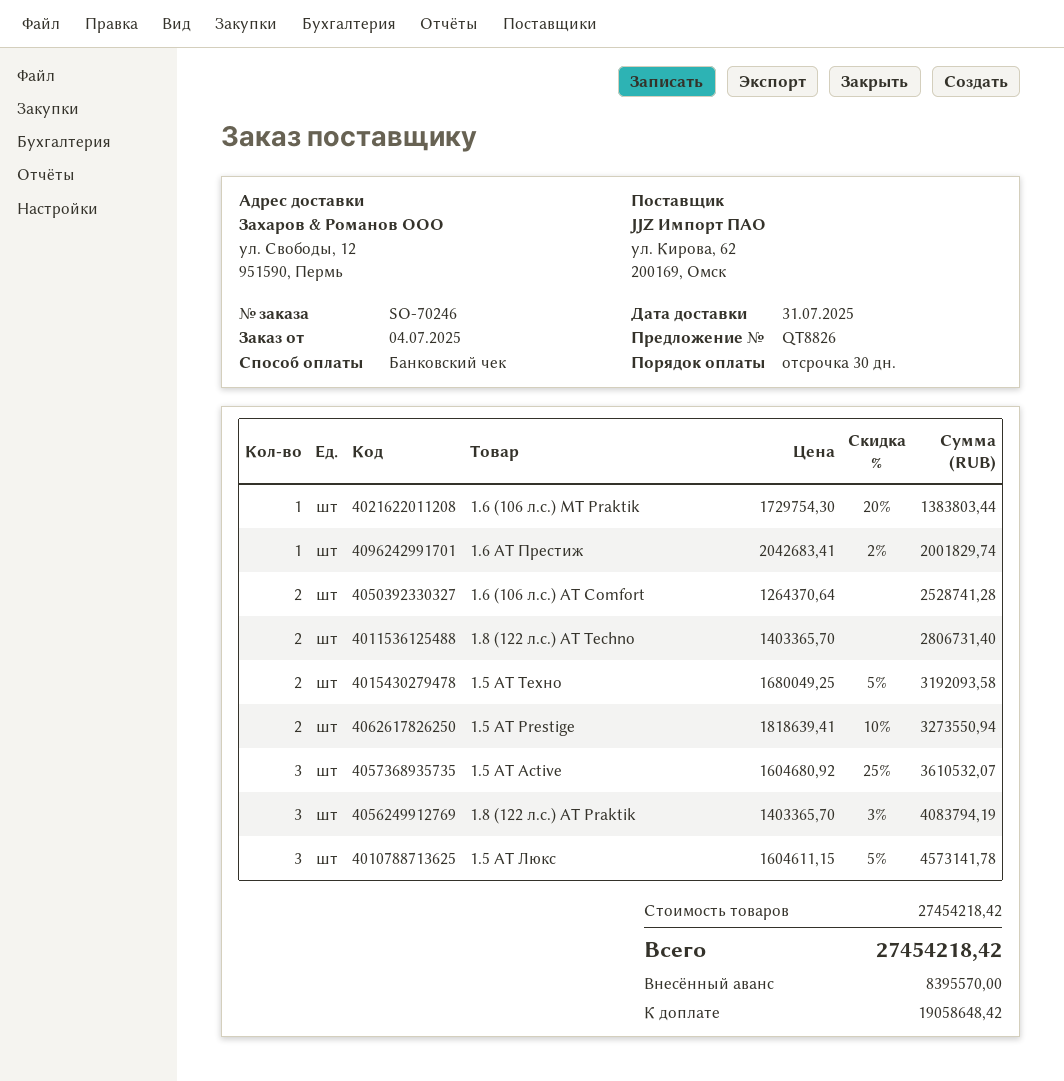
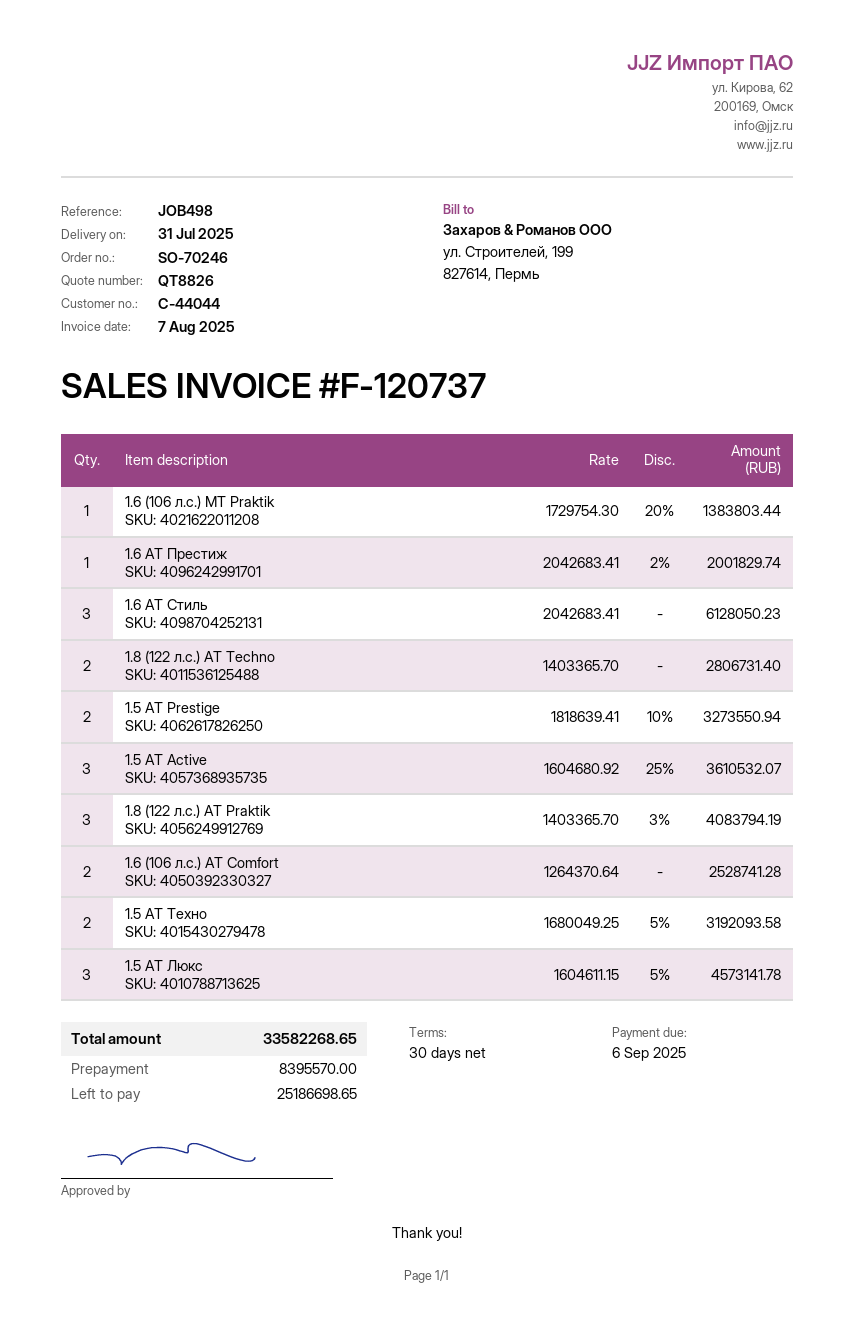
1.6 AT Стиль: none -> 3 x 2042683.41 = 6128050.23
total: 27454218.42 -> 33582268.65
balance: 19058648.42 -> 25186698.65

